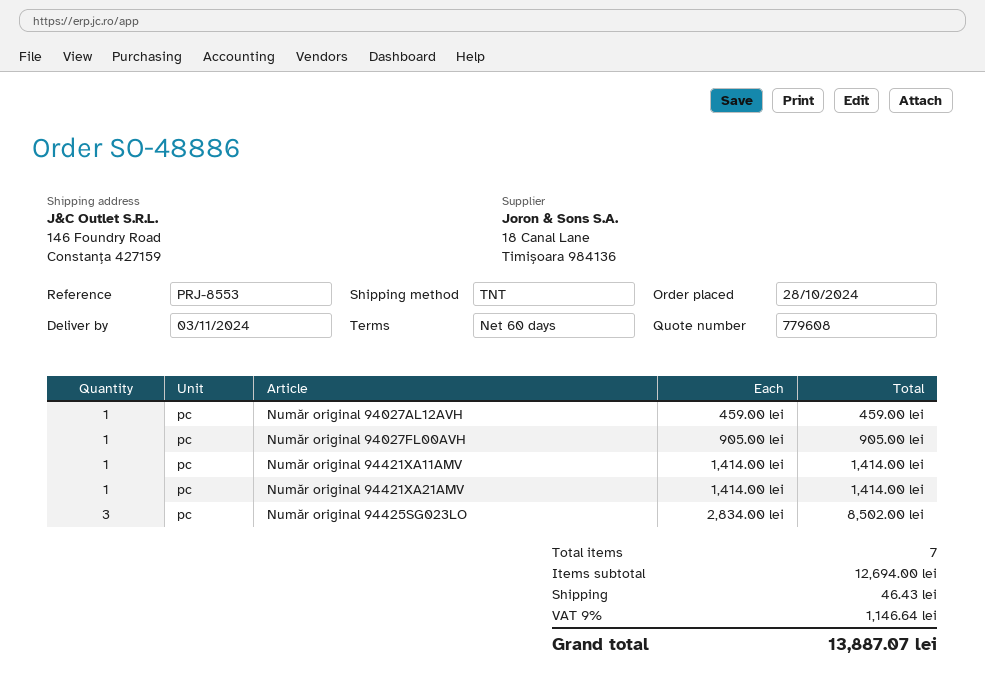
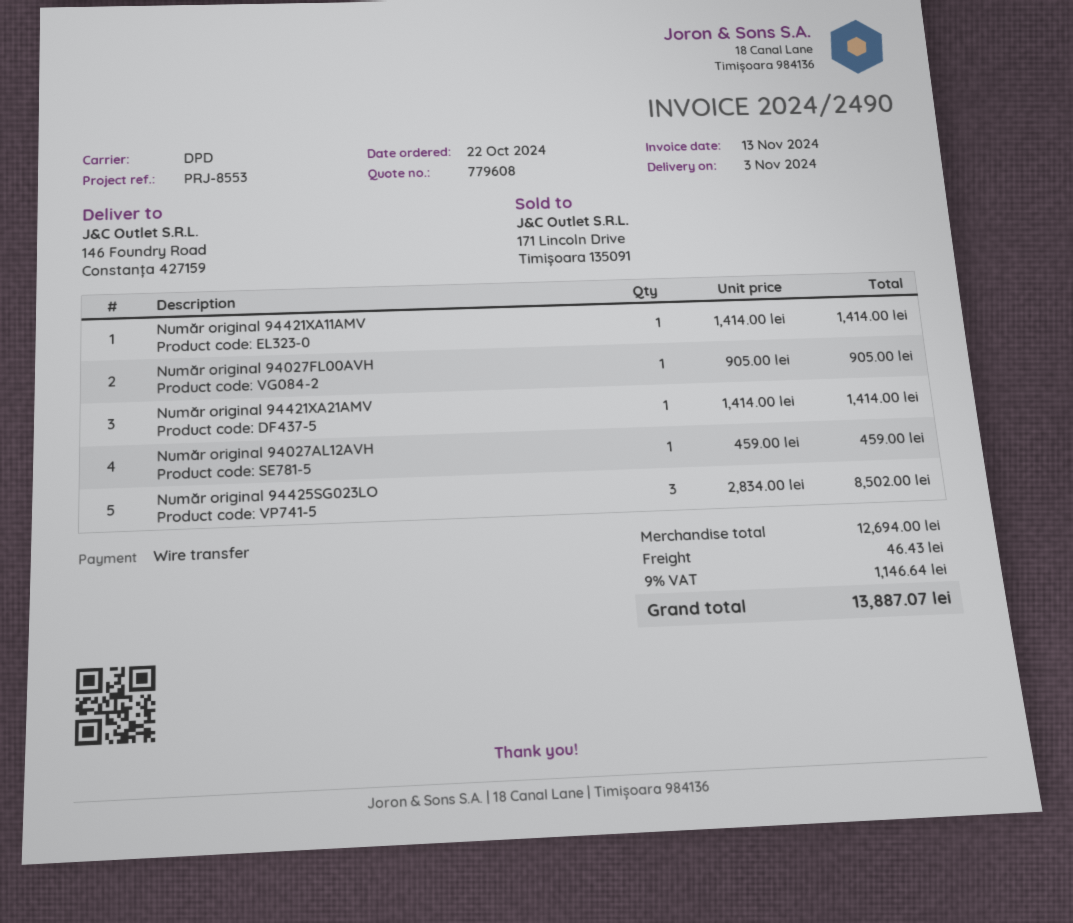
order date: 2024-10-28 -> 2024-10-22
shipping method: TNT -> DPD

